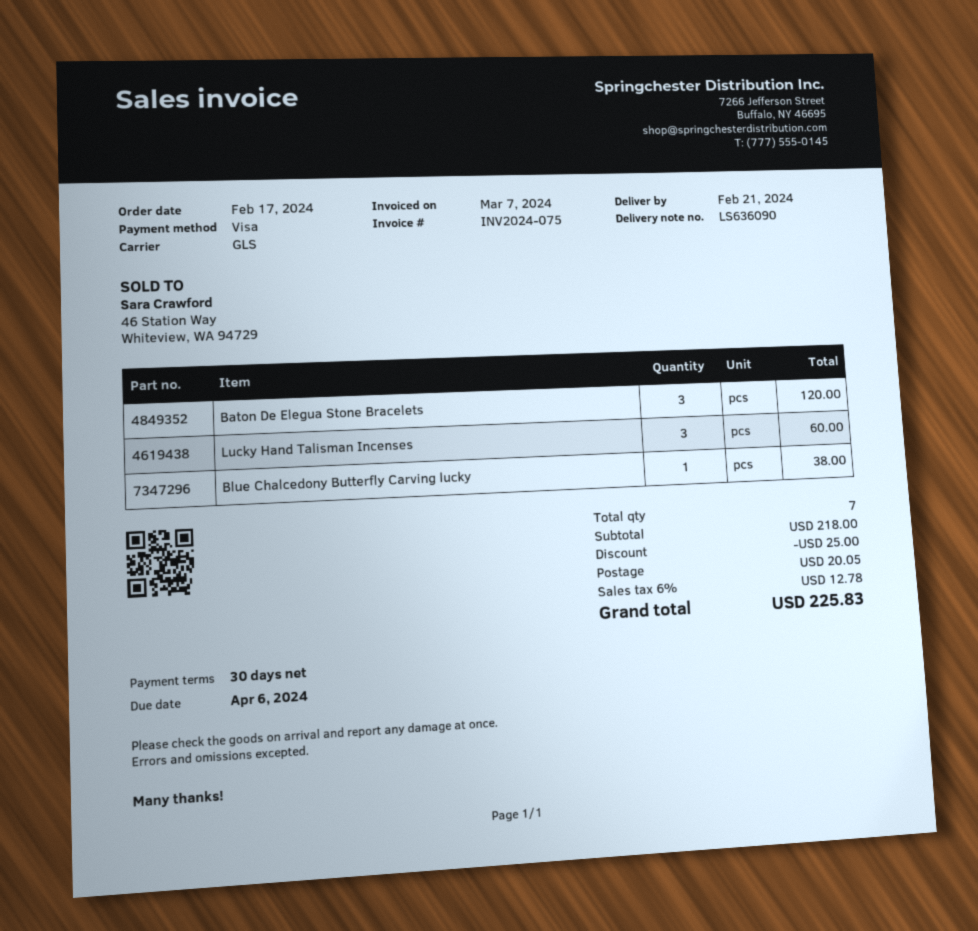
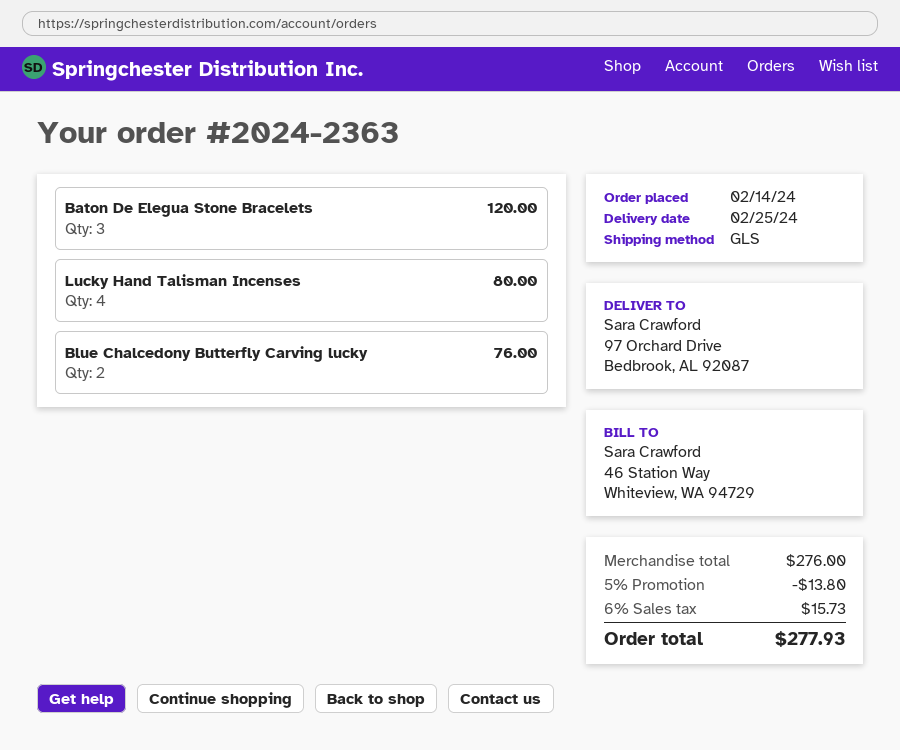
order date: 2024-02-17 -> 2024-02-14
delivery date: 2024-02-21 -> 2024-02-25
Lucky Hand Talisman Incenses: 3 for 60.00 -> 4 for 80.00
Blue Chalcedony Butterfly Carving lucky: 1 for 38.00 -> 2 for 76.00
subtotal: 218.00 -> 276.00
discount: 25.00 -> 13.80
shipping: 20.05 -> none
tax: 6% = 12.78 -> 6% = 15.73
total: 225.83 -> 277.93

